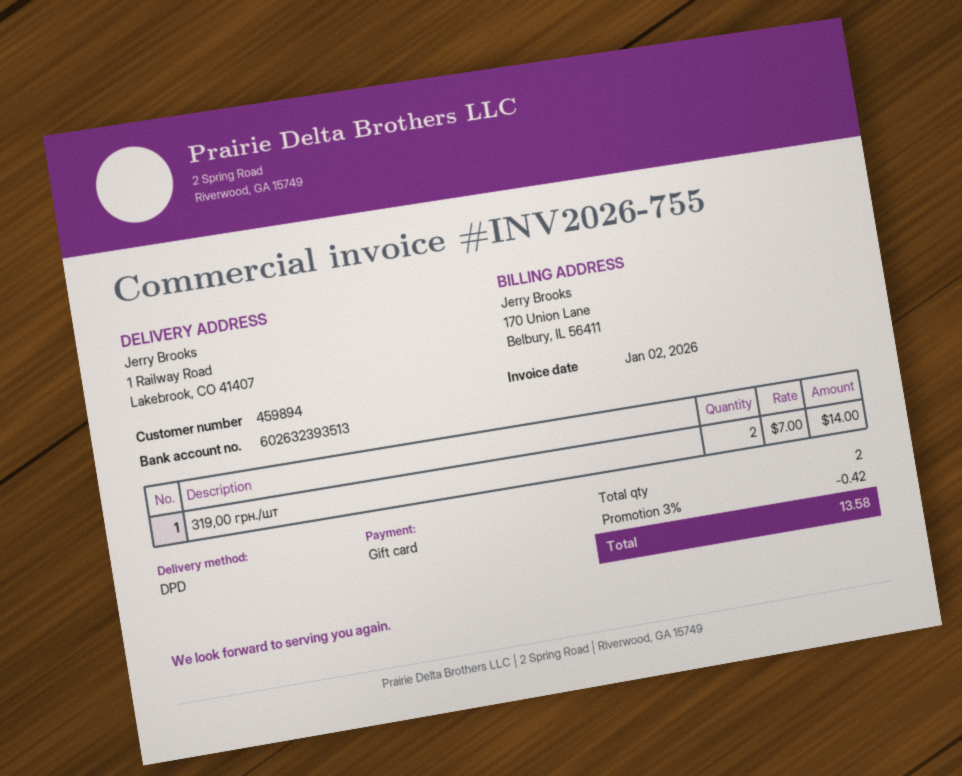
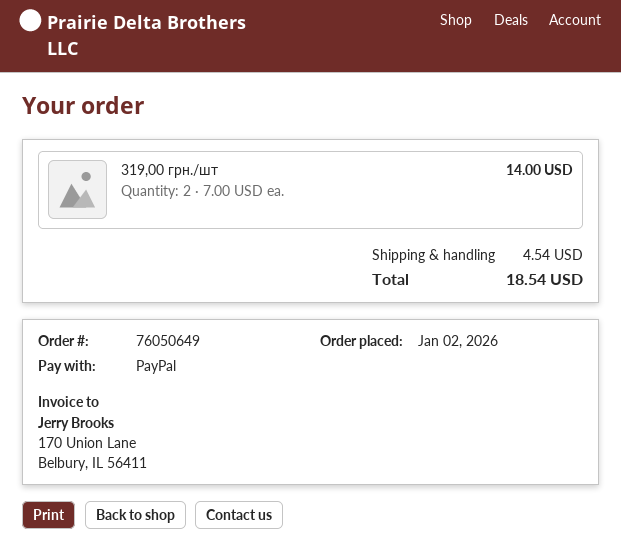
payment method: gift card -> PayPal
discount: 3% = 0.42 -> none
shipping: none -> 4.54
total: 13.58 -> 18.54

